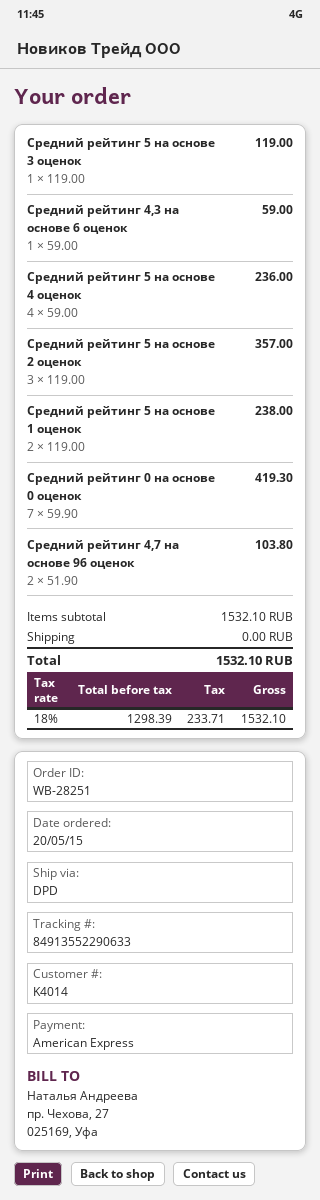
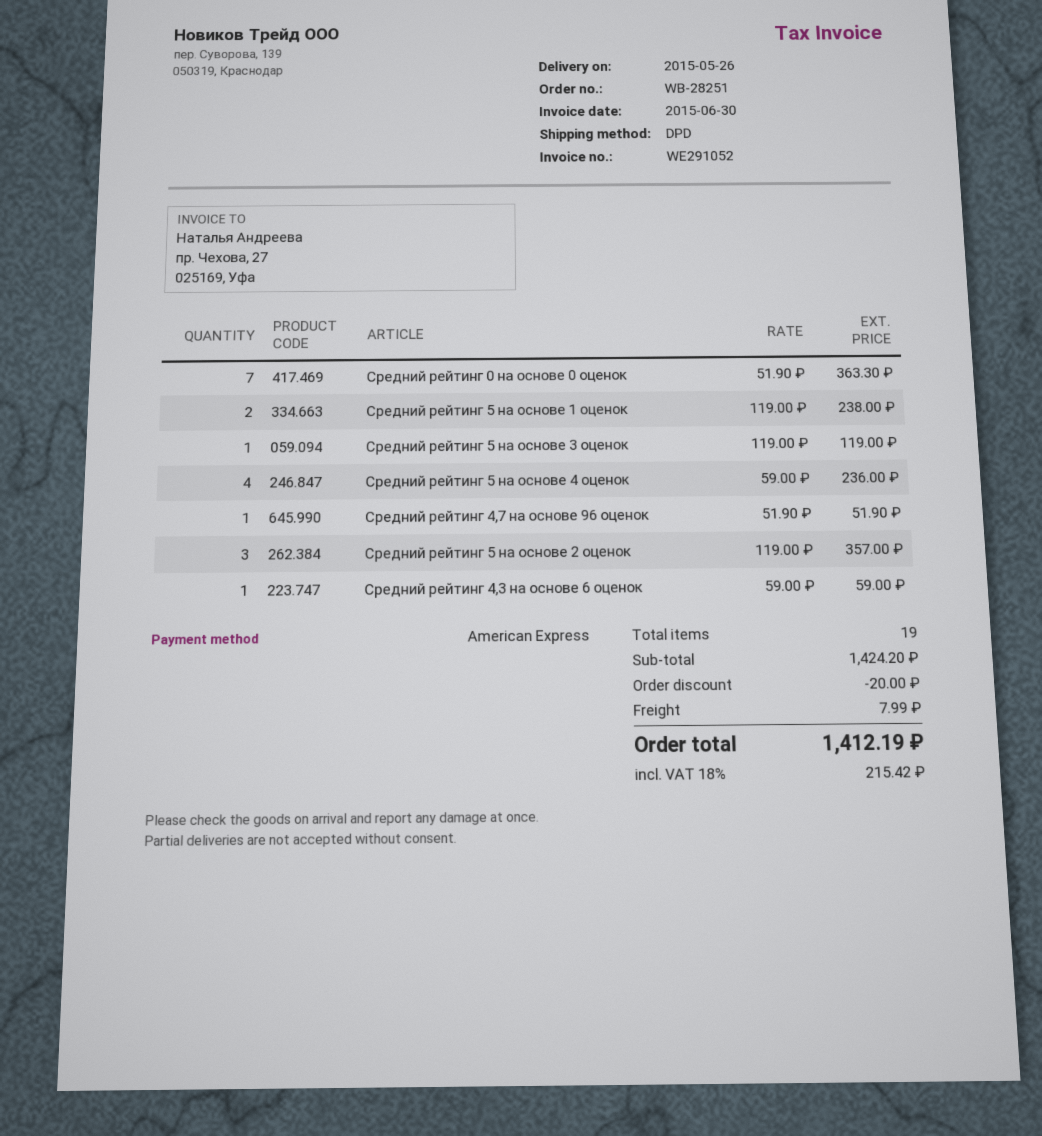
Средний рейтинг 0 на основе 0 оценок: 7 x 59.90 = 419.30 -> 7 x 51.90 = 363.30
Средний рейтинг 4,7 на основе 96 оценок: 2 x 51.90 = 103.80 -> 1 x 51.90 = 51.90
subtotal: 1532.10 -> 1424.20
discount: none -> 20.00
shipping: 0.00 -> 7.99
tax: 18% = 233.71 -> 18% = 215.42
total: 1532.10 -> 1412.19

